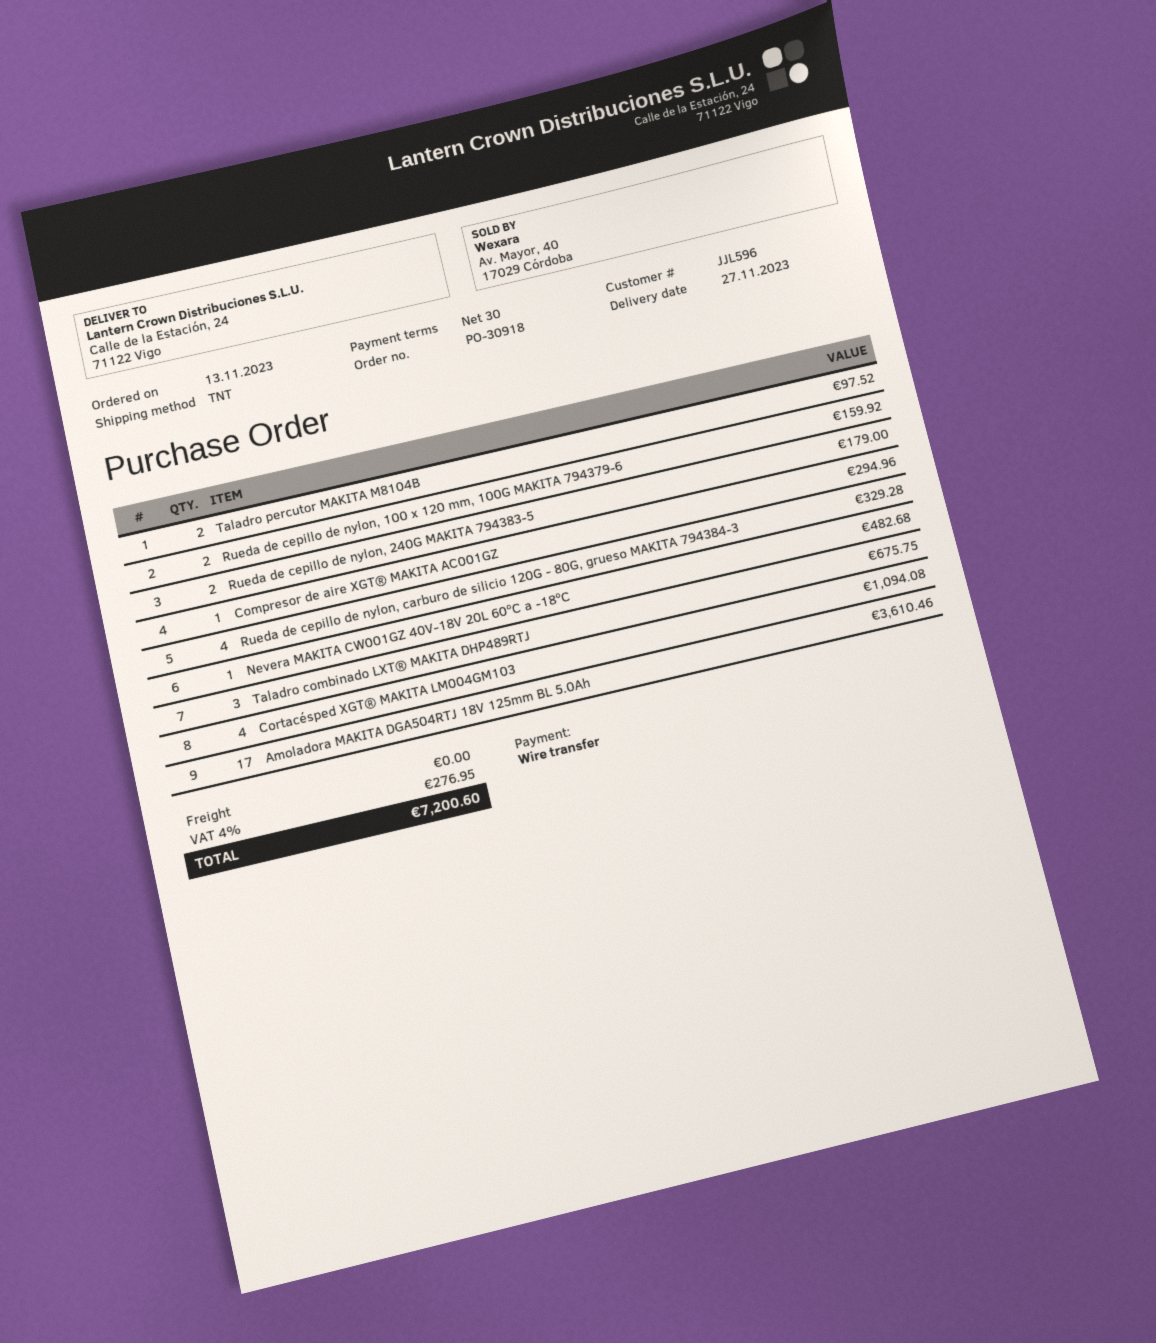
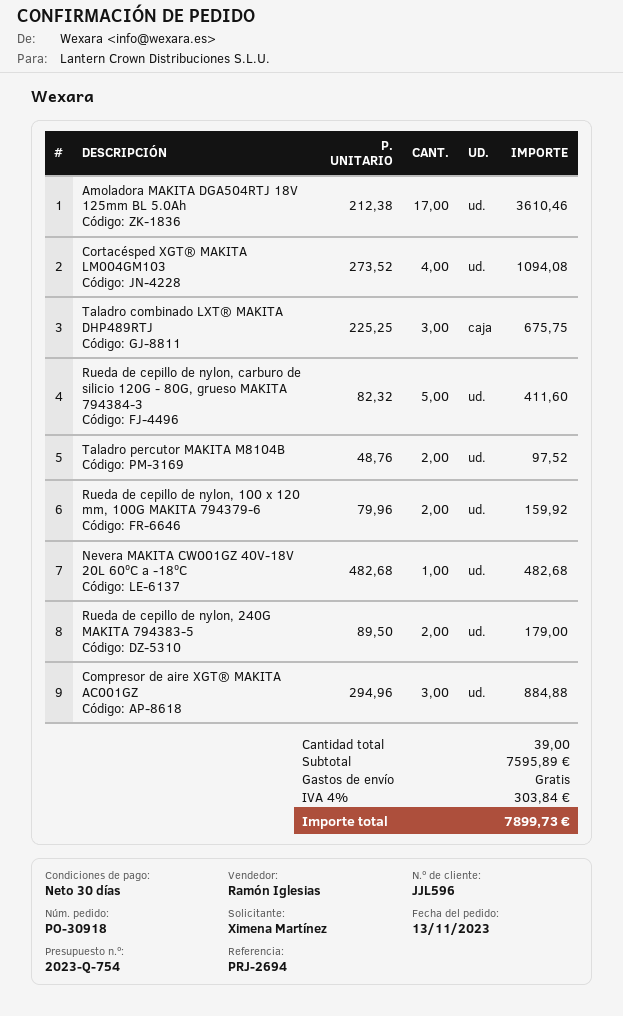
Compresor de aire XGT® MAKITA AC001GZ: 1 for 294.96 -> 3 for 884.88
Rueda de cepillo de nylon, carburo de silicio 120G - 80G, grueso MAKITA 794384-3: 4 for 329.28 -> 5 for 411.60
tax: 4% = 276.95 -> 4% = 303.84
total: 7200.60 -> 7899.73

